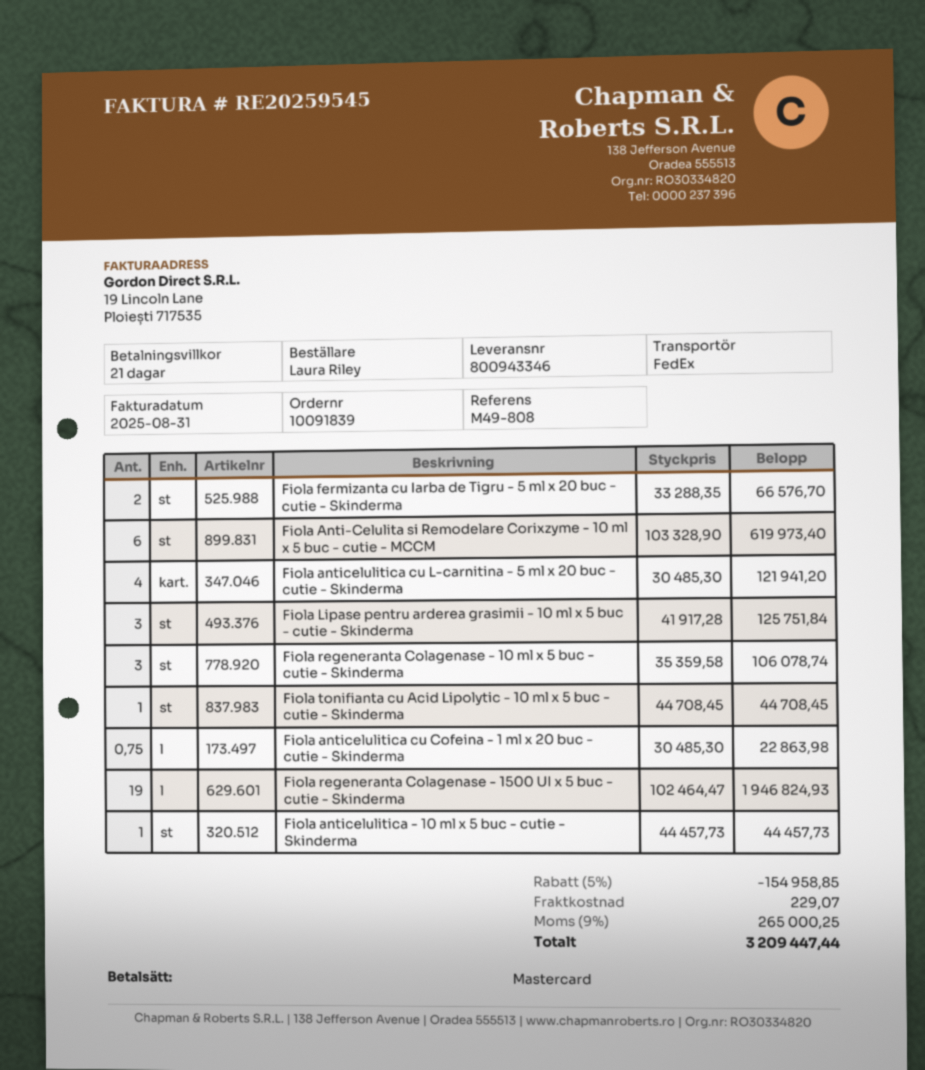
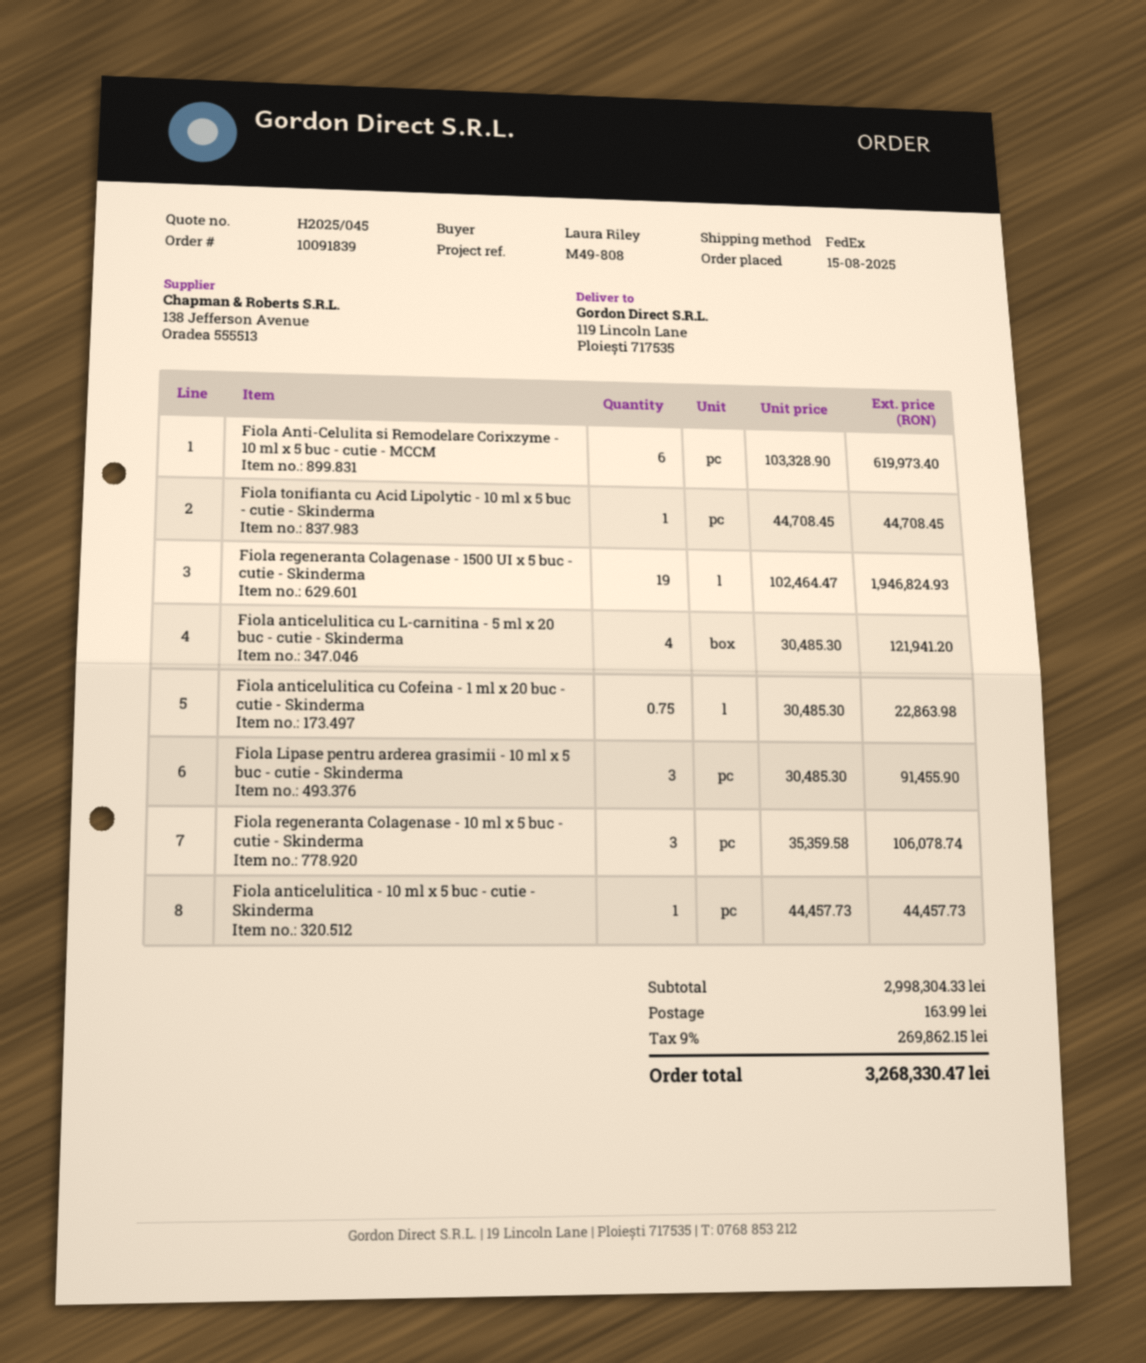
Fiola fermizanta cu Iarba de Tigru - 5 ml x 20 buc - cutie - Skinderma: 2 x 33288.35 = 66576.70 -> none
Fiola Lipase pentru arderea grasimii - 10 ml x 5 buc - cutie - Skinderma: 3 x 41917.28 = 125751.84 -> 3 x 30485.30 = 91455.90
discount: 5% = 154958.85 -> none
shipping: 229.07 -> 163.99
tax: 9% = 265000.25 -> 9% = 269862.15
total: 3209447.44 -> 3268330.47

